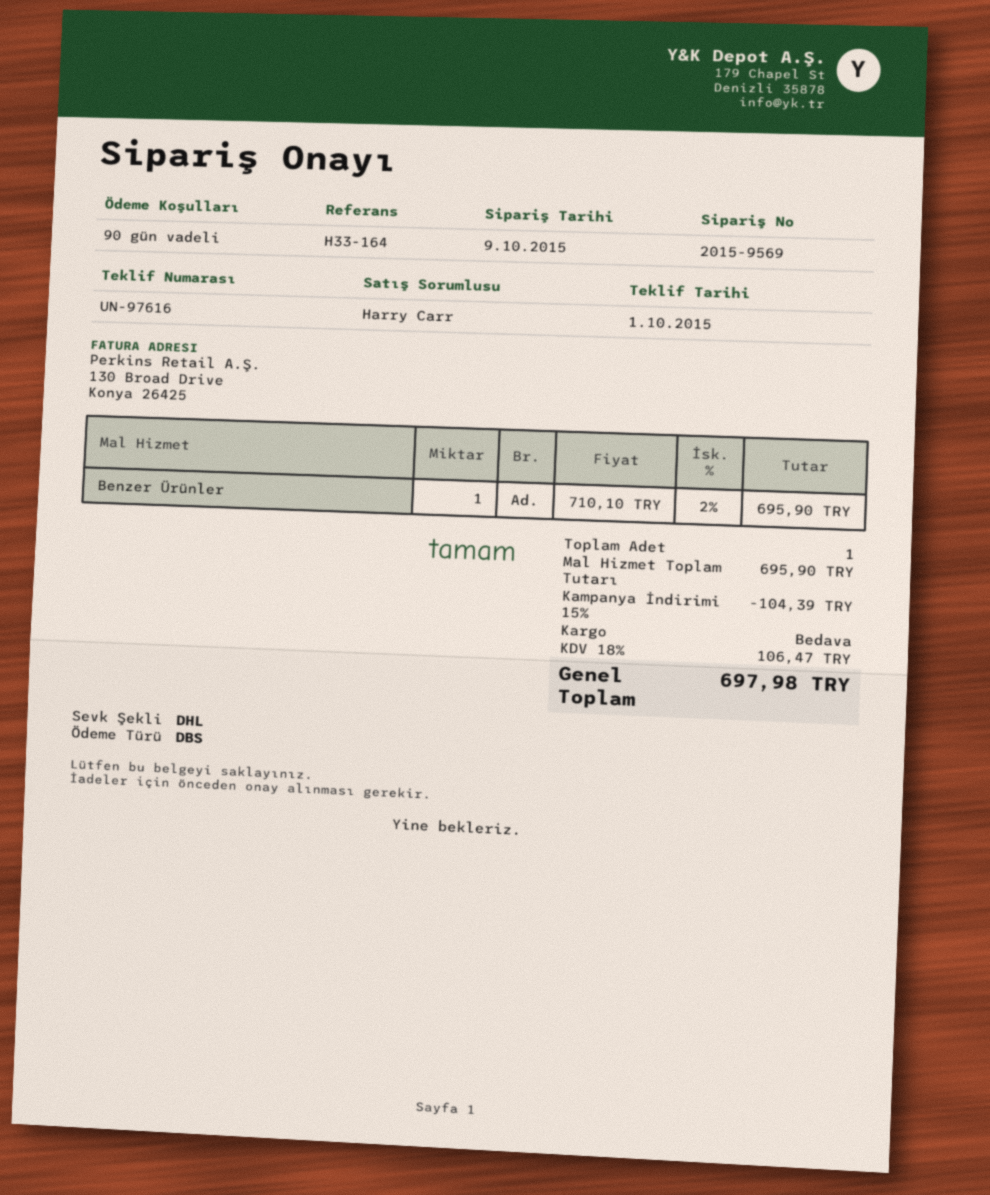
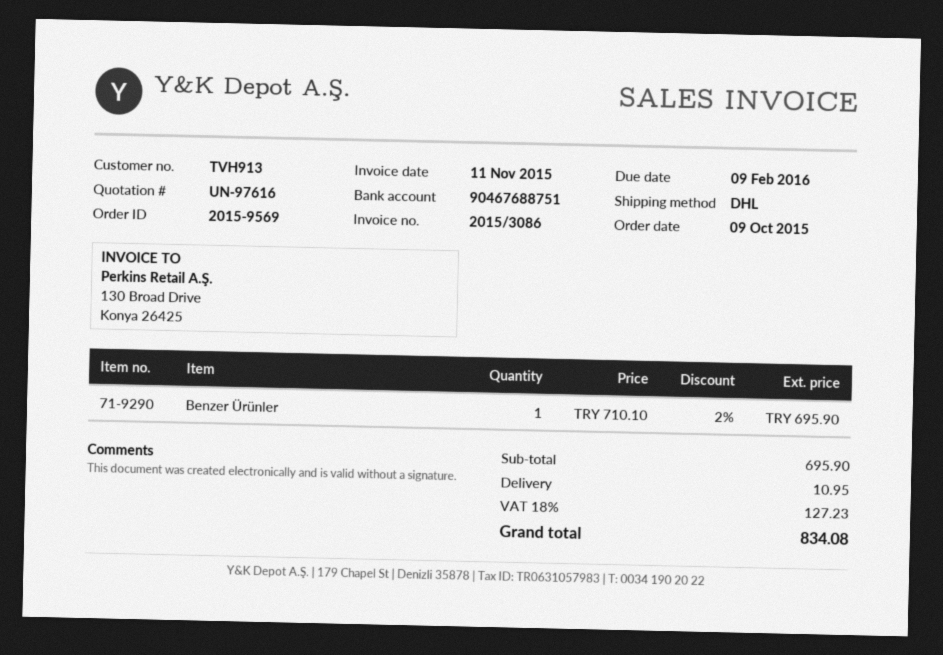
discount: 15% = 104.39 -> none
shipping: 0.00 -> 10.95
tax: 18% = 106.47 -> 18% = 127.23
total: 697.98 -> 834.08

